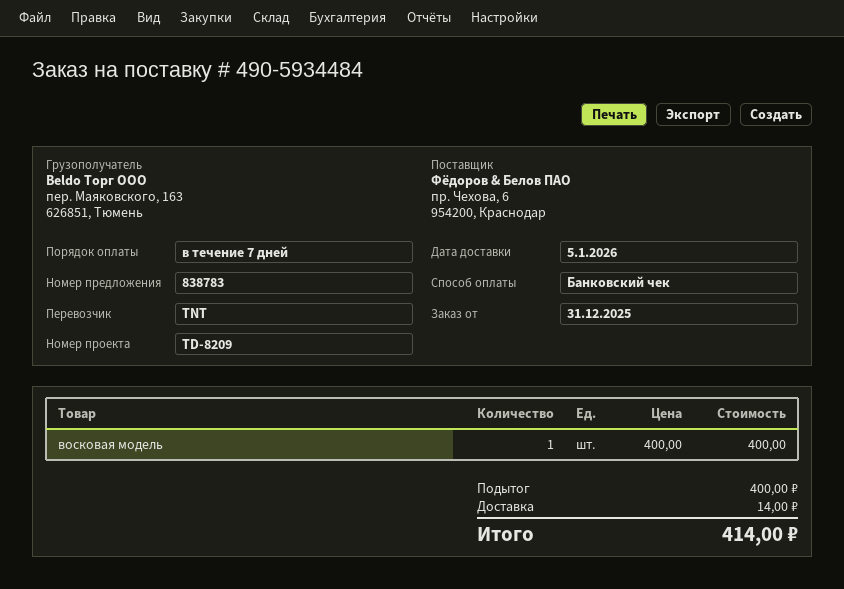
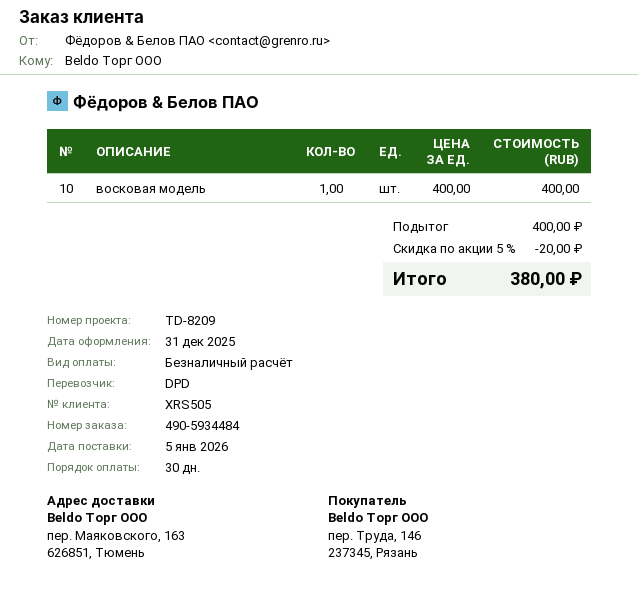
payment terms: 7 days -> 30 days
payment method: cheque -> bank transfer
shipping method: TNT -> DPD
discount: none -> 5% = 20.00
shipping: 14.00 -> none
total: 414.00 -> 380.00

